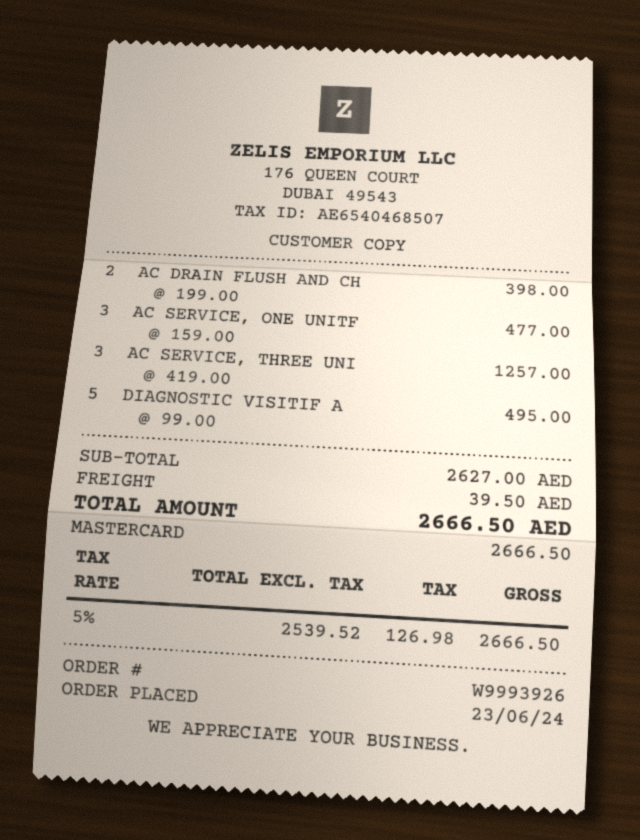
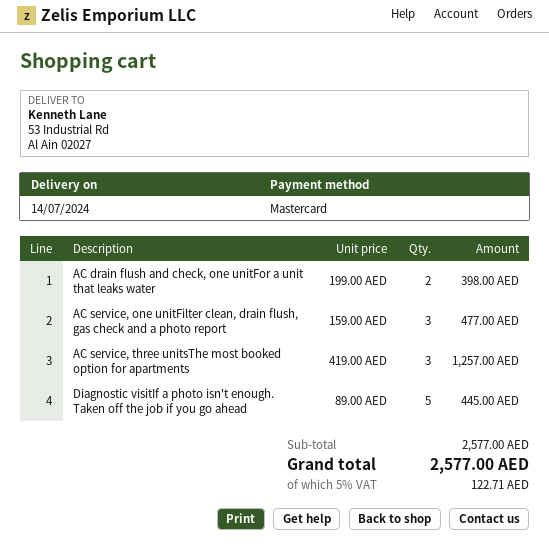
DIAGNOSTIC VISITIF A: 5 x 99.00 = 495.00 -> 5 x 89.00 = 445.00
subtotal: 2627.00 -> 2577.00
shipping: 39.50 -> none
tax: 5% = 126.98 -> 5% = 122.71
total: 2666.50 -> 2577.00

